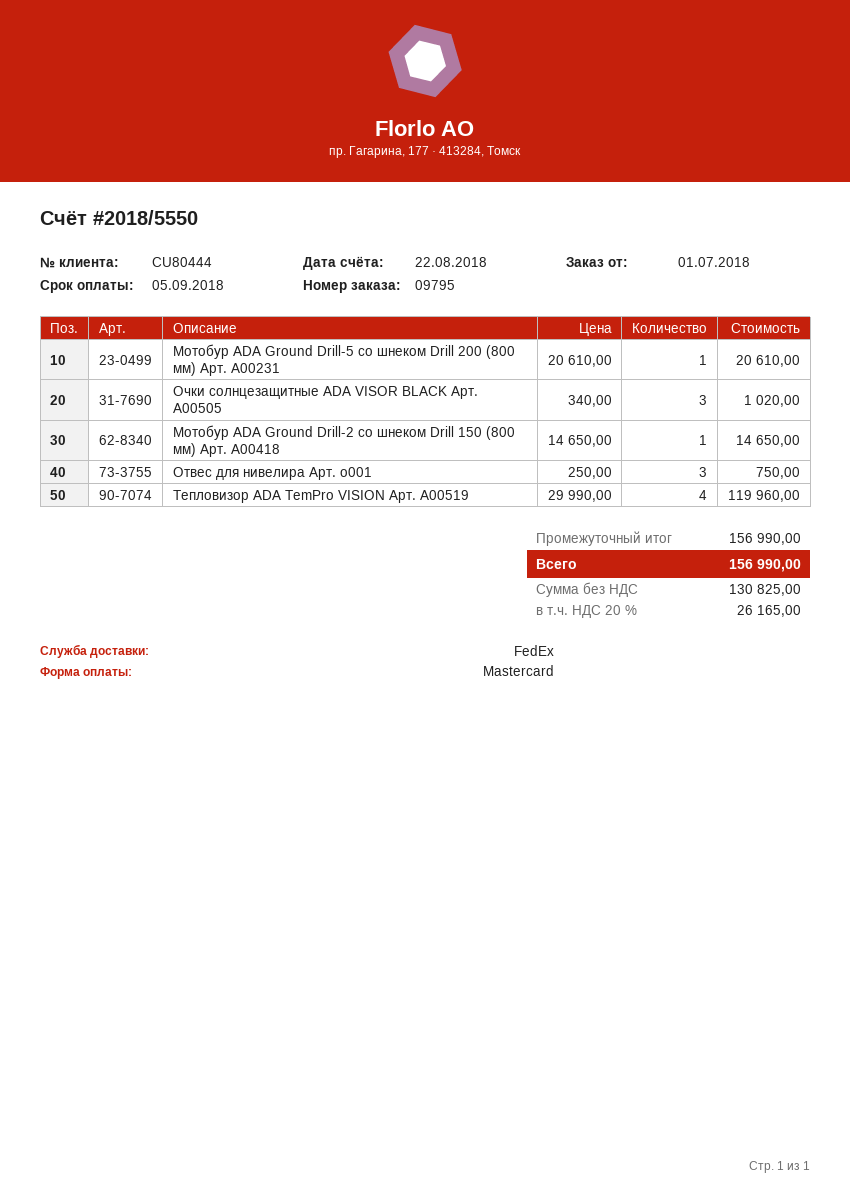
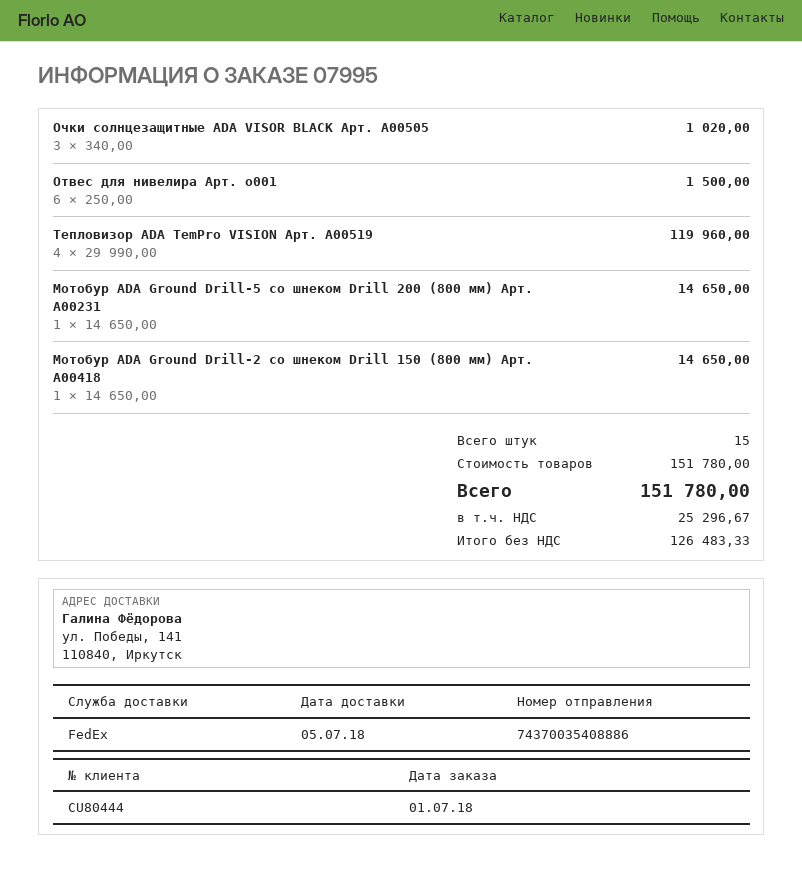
order number: 09795 -> 07995
Мотобур ADA Ground Drill-5 со шнеком Drill 200 (800 мм) Арт. А00231: 1 x 20610.00 = 20610.00 -> 1 x 14650.00 = 14650.00
Отвес для нивелира Арт. о001: 3 x 250.00 = 750.00 -> 6 x 250.00 = 1500.00
subtotal: 156990.00 -> 151780.00
net: 130825.00 -> 126483.33
tax: 26165.00 -> 25296.67
total: 156990.00 -> 151780.00

